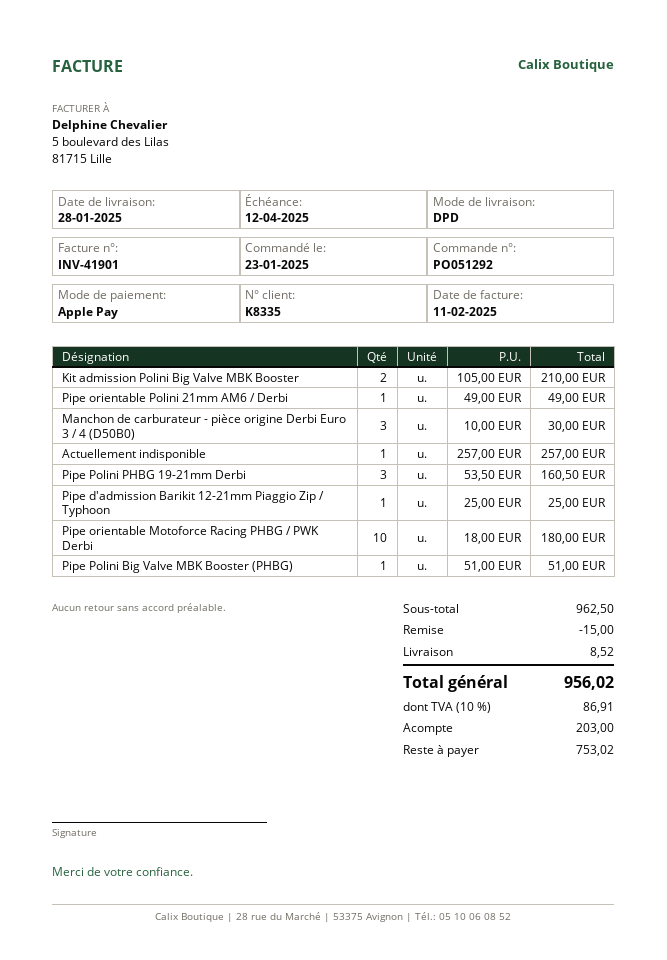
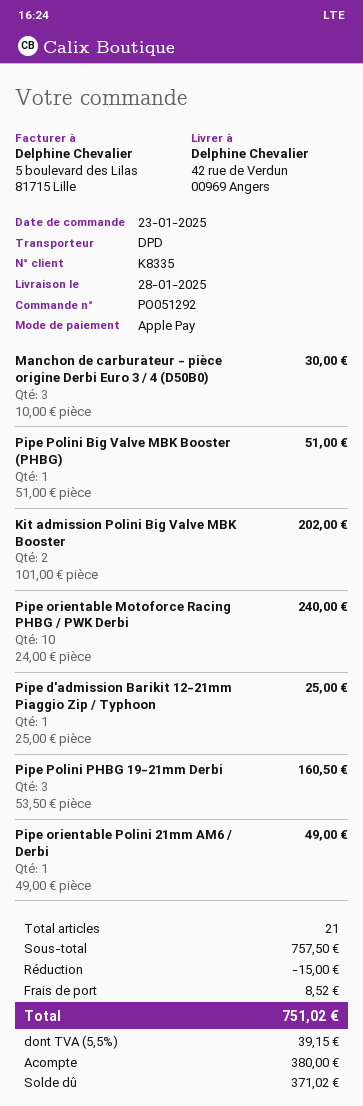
Kit admission Polini Big Valve MBK Booster: 2 x 105.00 = 210.00 -> 2 x 101.00 = 202.00
Actuellement indisponible: 1 x 257.00 = 257.00 -> none
Pipe orientable Motoforce Racing PHBG / PWK Derbi: 10 x 18.00 = 180.00 -> 10 x 24.00 = 240.00
subtotal: 962.50 -> 757.50
tax: 10% = 86.91 -> 5.5% = 39.15
total: 956.02 -> 751.02
deposit: 203.00 -> 380.00
balance: 753.02 -> 371.02

